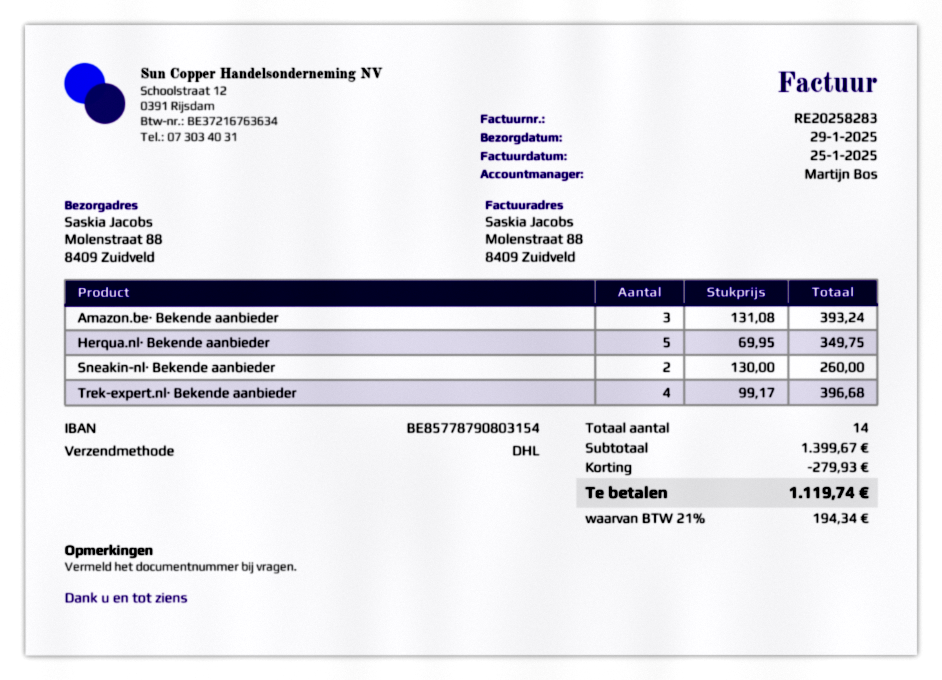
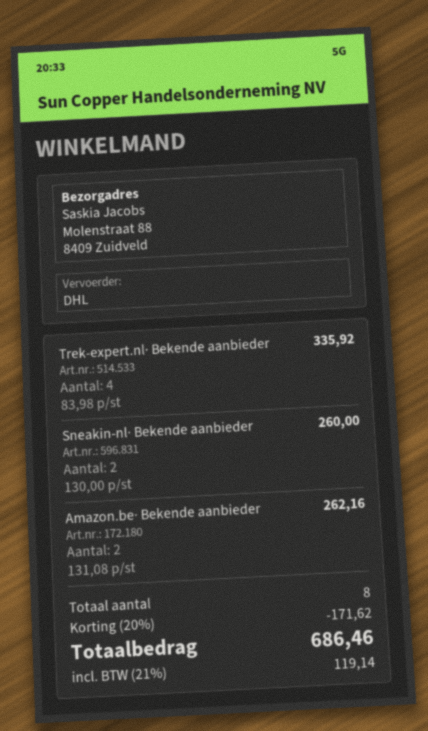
Amazon.be· Bekende aanbieder: 3 x 131.08 = 393.24 -> 2 x 131.08 = 262.16
Herqua.nl· Bekende aanbieder: 5 x 69.95 = 349.75 -> none
Trek-expert.nl· Bekende aanbieder: 4 x 99.17 = 396.68 -> 4 x 83.98 = 335.92
total quantity: 14 -> 8
discount: 279.93 -> 171.62
tax: 21% = 194.34 -> 21% = 119.14
total: 1119.74 -> 686.46

